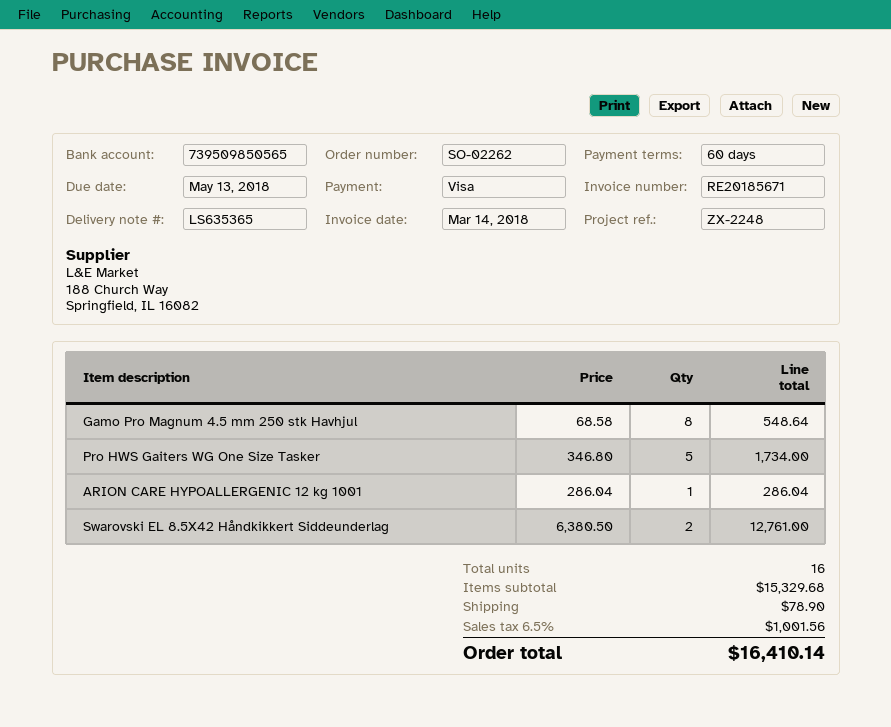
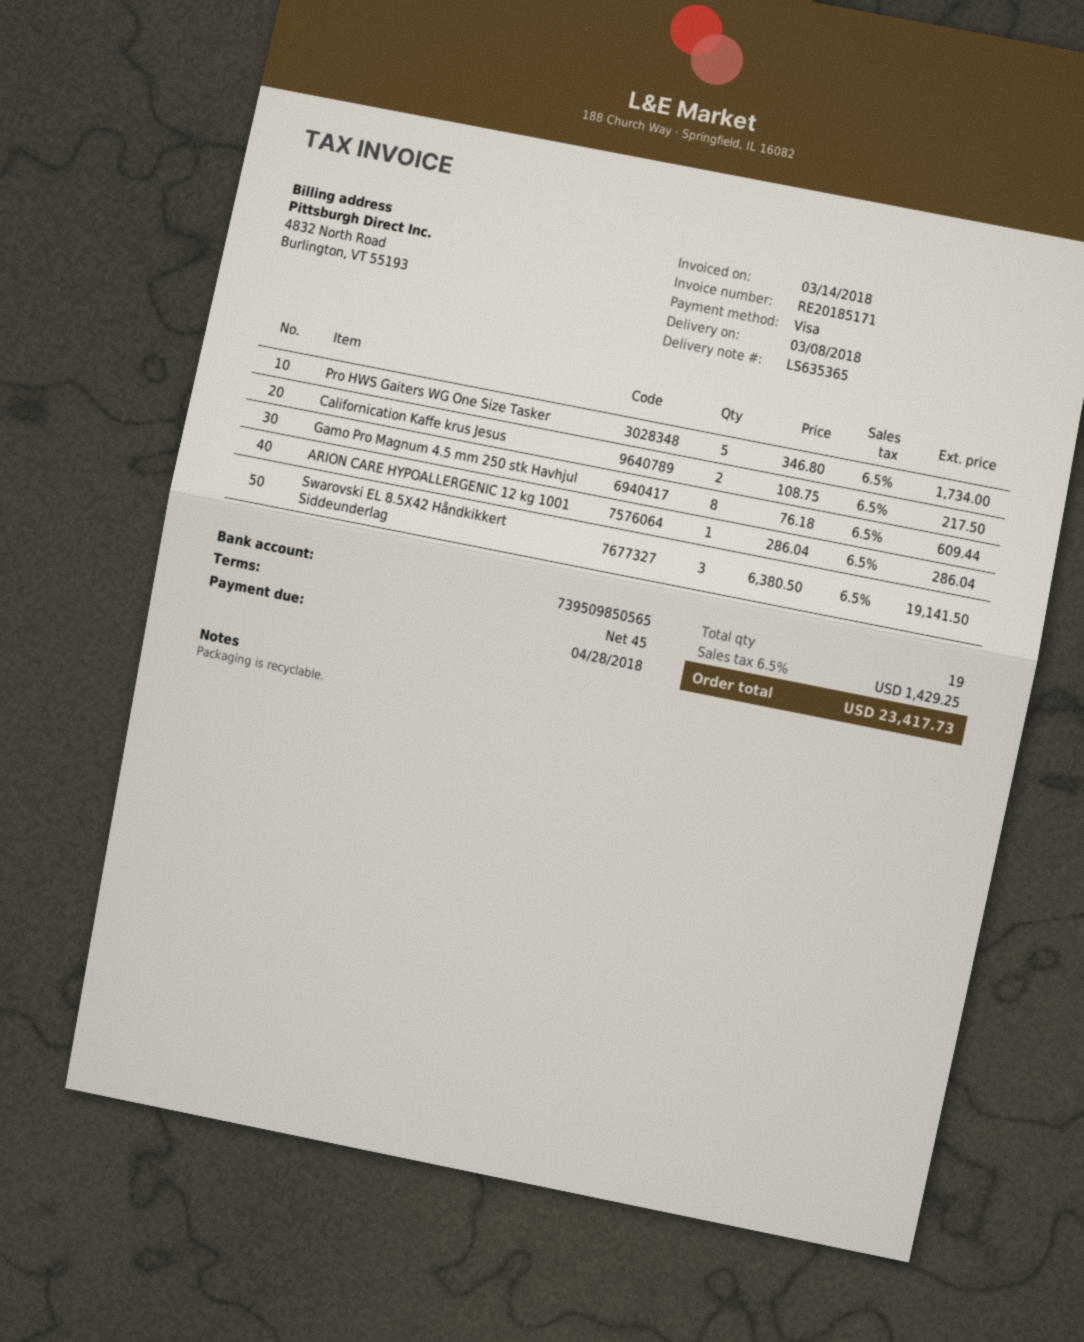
invoice number: RE20185671 -> RE20185171
payment terms: 60 days -> 45 days
due date: 2018-05-13 -> 2018-04-28
Gamo Pro Magnum 4.5 mm 250 stk Havhjul: 8 x 68.58 = 548.64 -> 8 x 76.18 = 609.44
Swarovski EL 8.5X42 Håndkikkert Siddeunderlag: 2 x 6380.50 = 12761.00 -> 3 x 6380.50 = 19141.50
Californication Kaffe krus Jesus: none -> 2 x 108.75 = 217.50
total quantity: 16 -> 19
shipping: 78.90 -> none
tax: 6.5% = 1001.56 -> 6.5% = 1429.25
total: 16410.14 -> 23417.73

